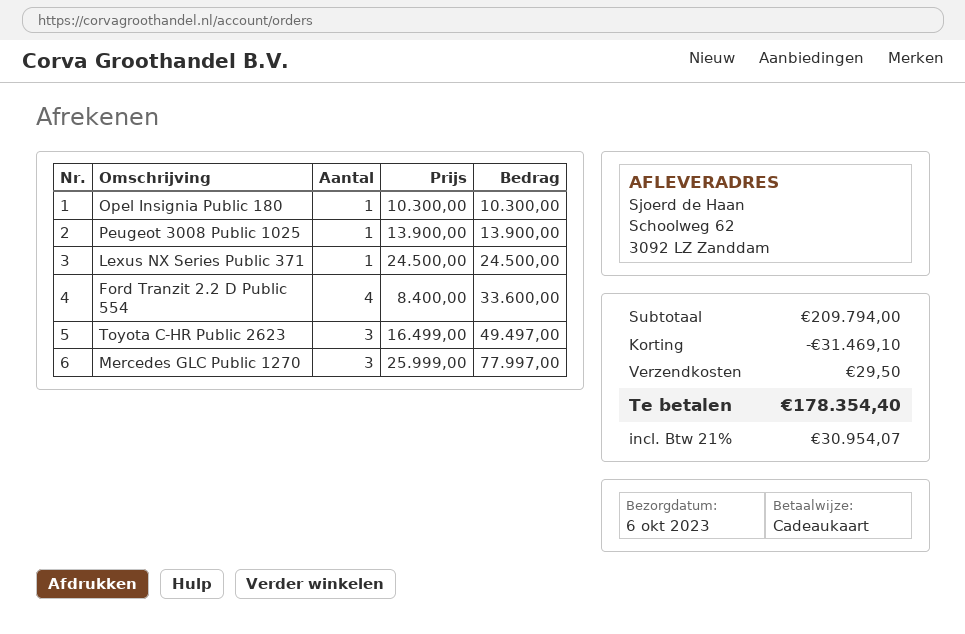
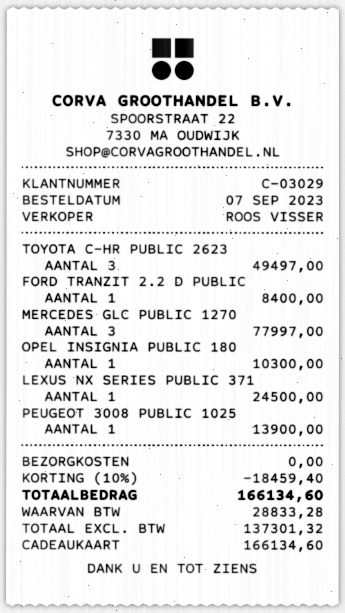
Ford Tranzit 2.2 D Public 554: 4 for 33600.00 -> 1 for 8400.00
discount: 31469.10 -> 18459.40
shipping: 29.50 -> 0.00
tax: 30954.07 -> 28833.28
total: 178354.40 -> 166134.60

